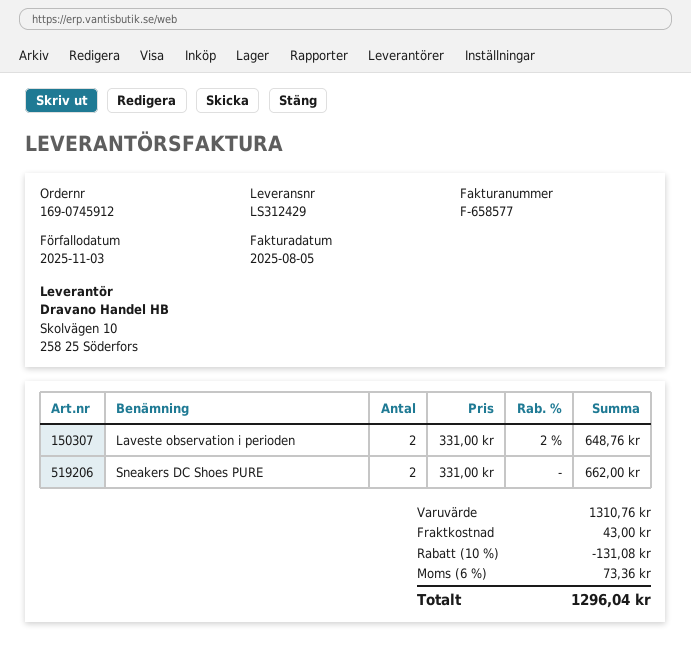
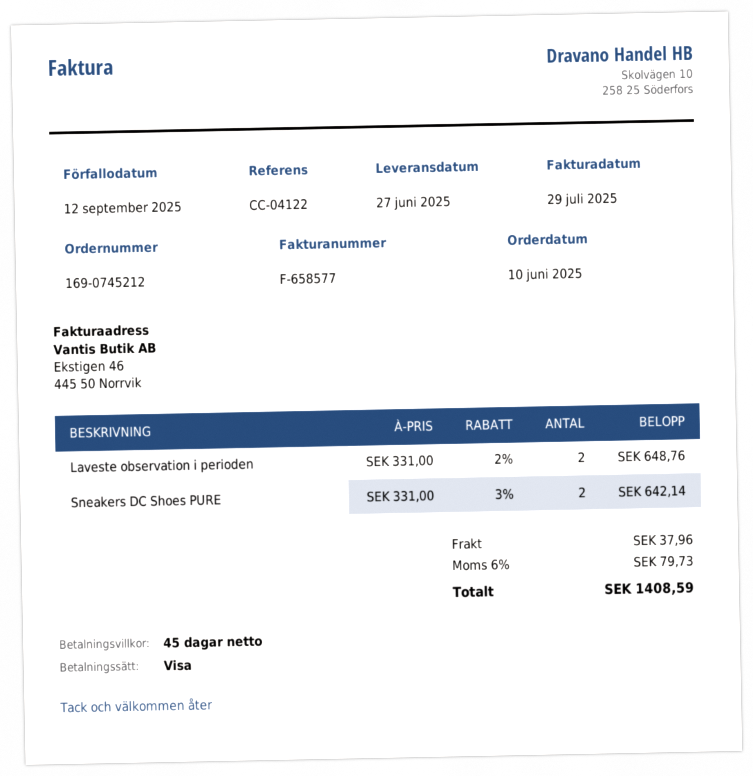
order number: 169-0745912 -> 169-0745212
invoice date: 2025-08-05 -> 2025-07-29
due date: 2025-11-03 -> 2025-09-12
Sneakers DC Shoes PURE: 2 x 331.00 = 662.00 -> 2 x 331.00 - 3% = 642.14
discount: 10% = 131.08 -> none
shipping: 43.00 -> 37.96
tax: 6% = 73.36 -> 6% = 79.73
total: 1296.04 -> 1408.59

